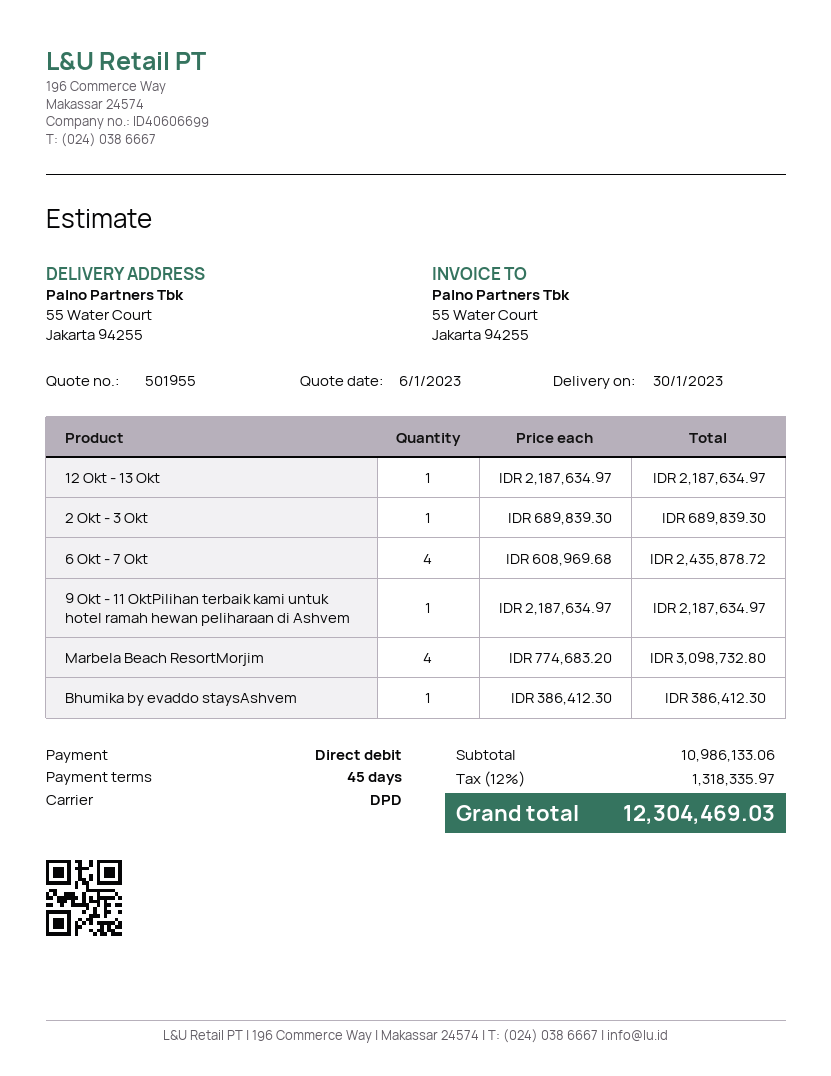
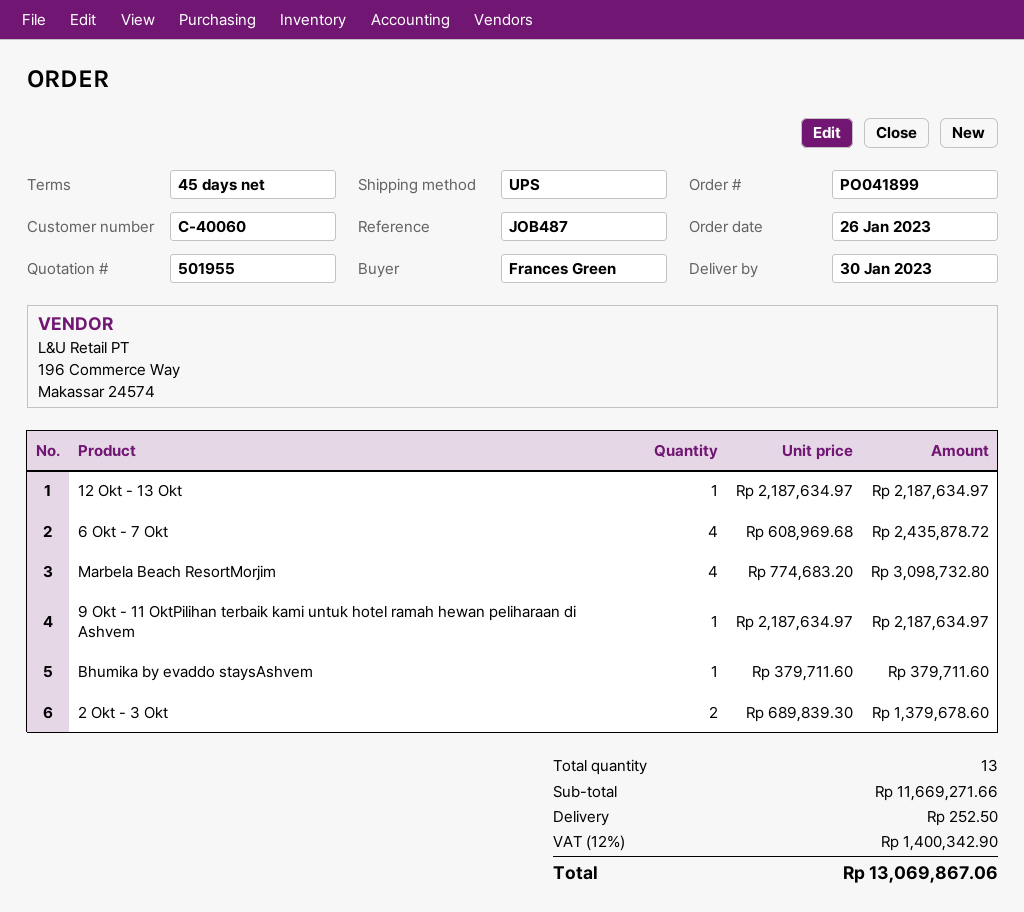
shipping method: DPD -> UPS
2 Okt - 3 Okt: 1 x 689839.30 = 689839.30 -> 2 x 689839.30 = 1379678.60
Bhumika by evaddo staysAshvem: 1 x 386412.30 = 386412.30 -> 1 x 379711.60 = 379711.60
subtotal: 10986133.06 -> 11669271.66
shipping: none -> 252.50
tax: 12% = 1318335.97 -> 12% = 1400342.90
total: 12304469.03 -> 13069867.06

